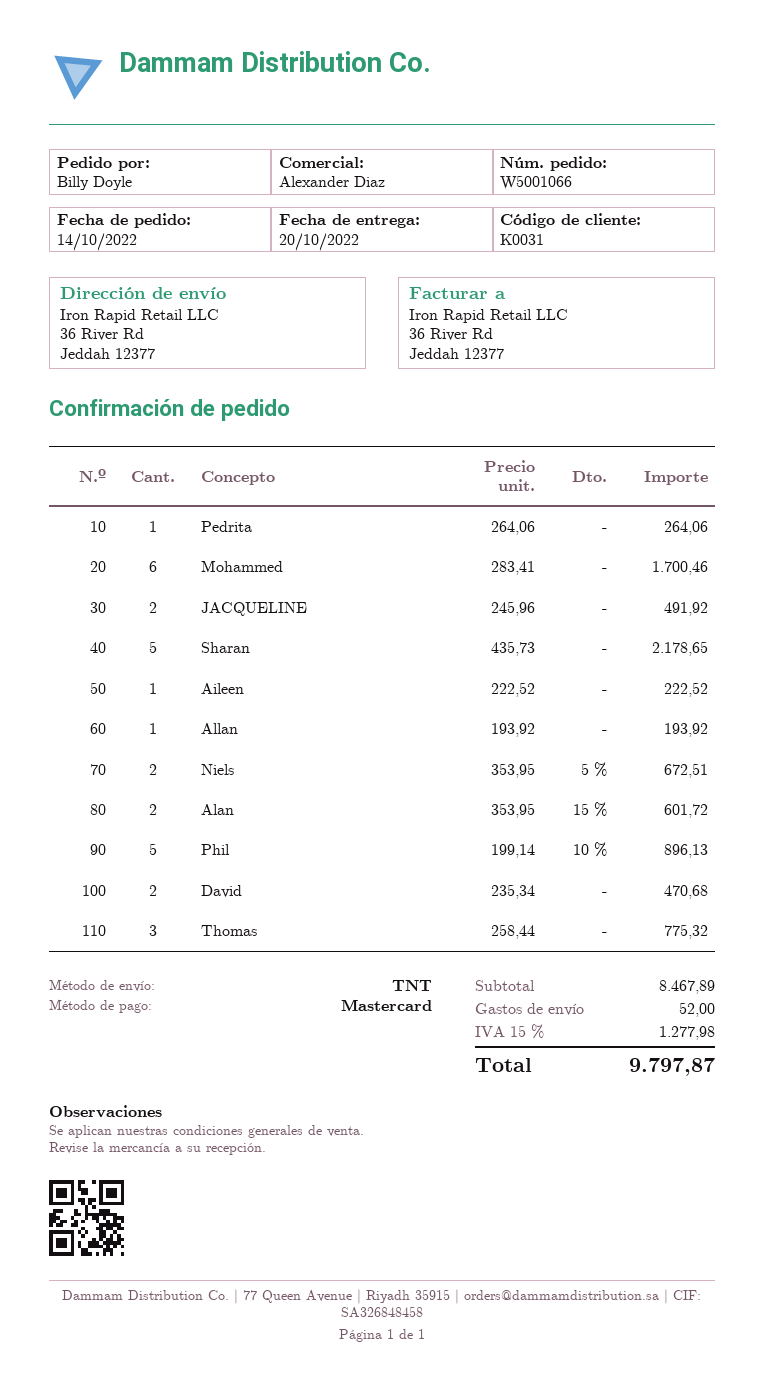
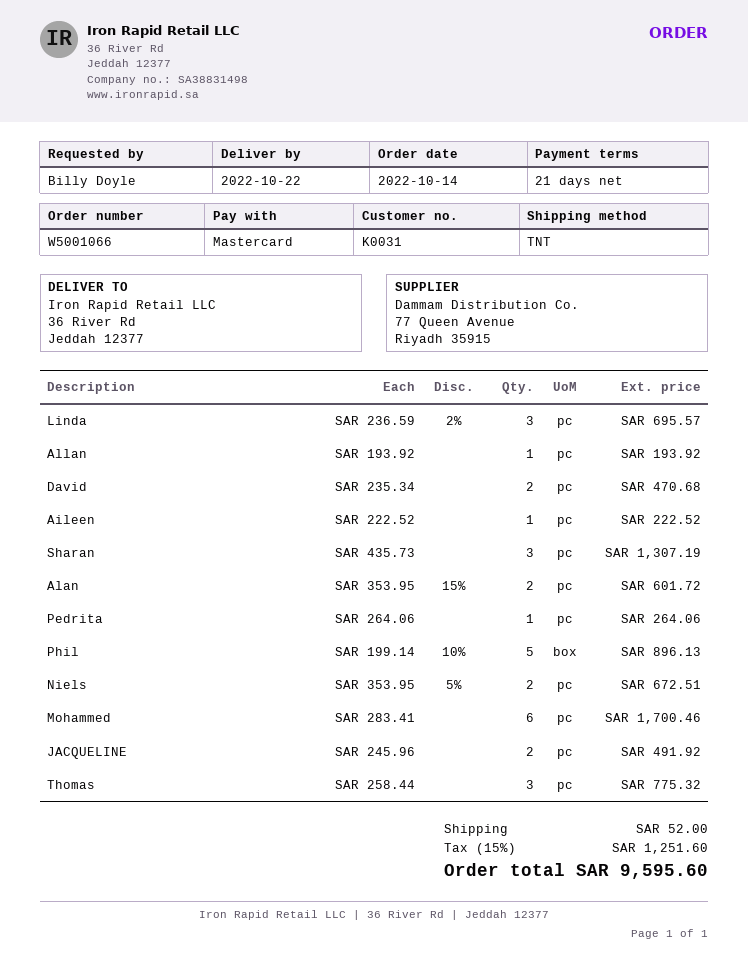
delivery date: 2022-10-20 -> 2022-10-22
Sharan: 5 x 435.73 = 2178.65 -> 3 x 435.73 = 1307.19
Linda: none -> 3 x 236.59 - 2% = 695.57
tax: 15% = 1277.98 -> 15% = 1251.60
total: 9797.87 -> 9595.60

